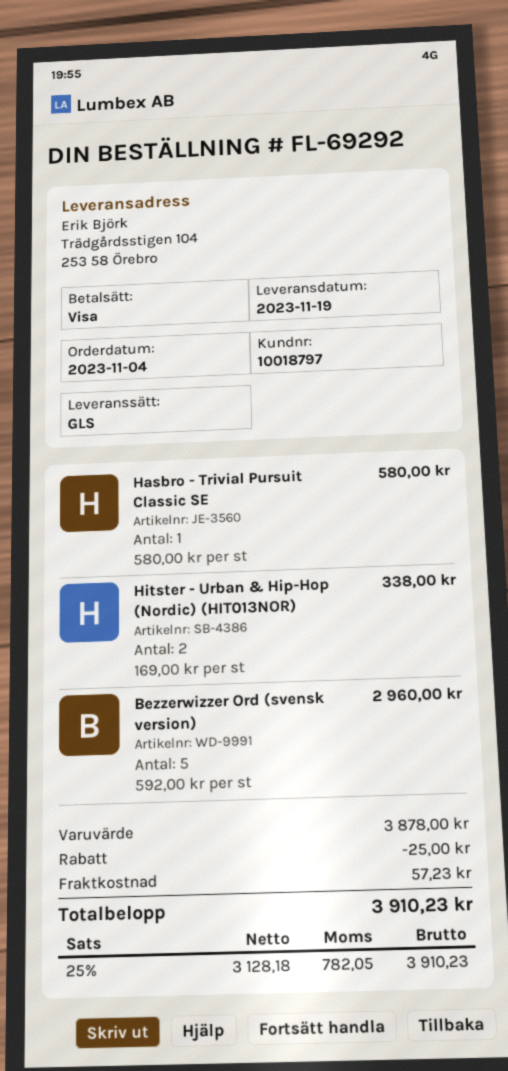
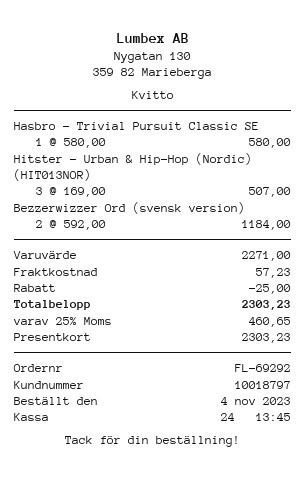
payment method: Visa -> gift card
Hitster - Urban & Hip-Hop (Nordic) (HIT013NOR): 2 x 169.00 = 338.00 -> 3 x 169.00 = 507.00
Bezzerwizzer Ord (svensk version): 5 x 592.00 = 2960.00 -> 2 x 592.00 = 1184.00
subtotal: 3878.00 -> 2271.00
tax: 25% = 782.05 -> 25% = 460.65
total: 3910.23 -> 2303.23

